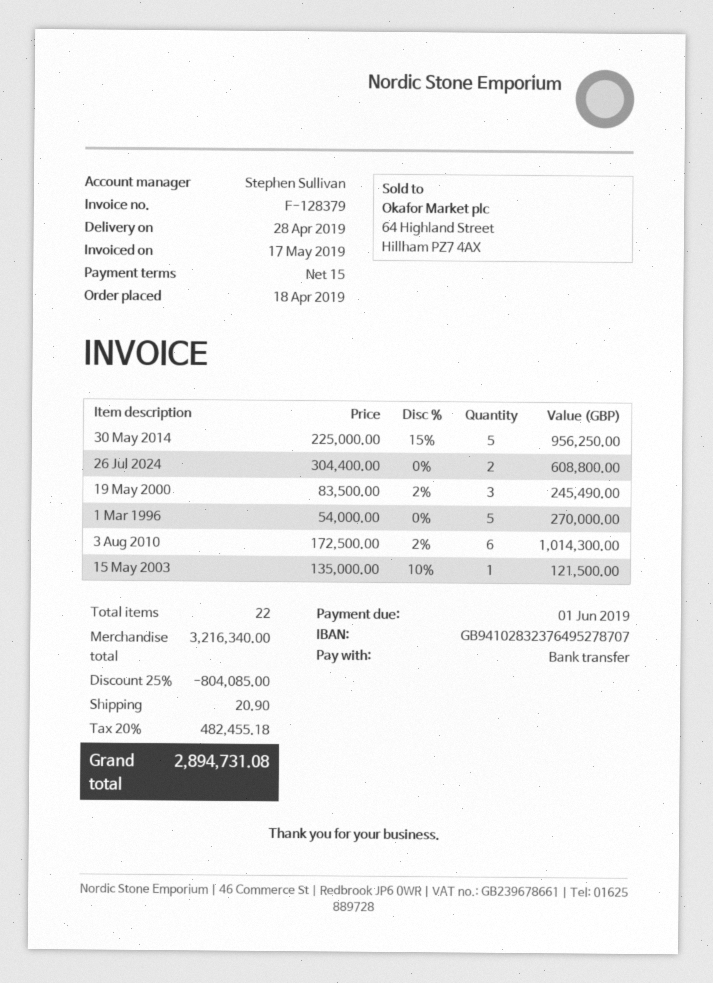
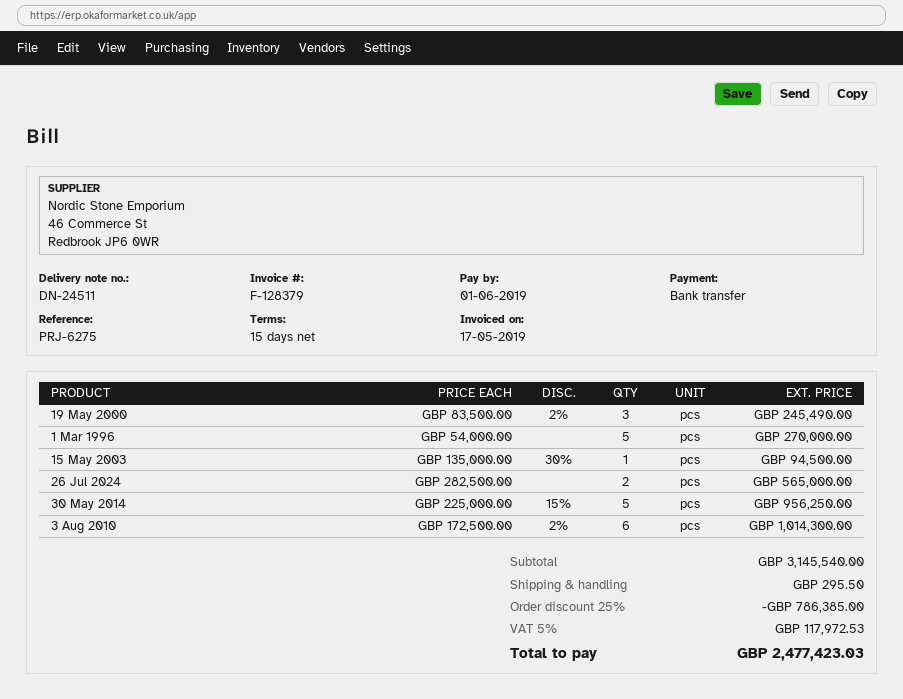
26 Jul 2024: 2 x 304400.00 = 608800.00 -> 2 x 282500.00 = 565000.00
15 May 2003: 1 x 135000.00 - 10% = 121500.00 -> 1 x 135000.00 - 30% = 94500.00
subtotal: 3216340.00 -> 3145540.00
discount: 25% = 804085.00 -> 25% = 786385.00
shipping: 20.90 -> 295.50
tax: 20% = 482455.18 -> 5% = 117972.53
total: 2894731.08 -> 2477423.03

